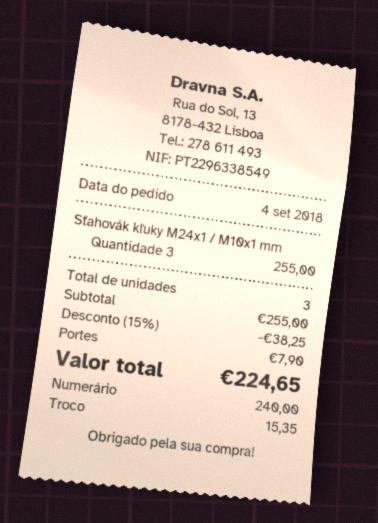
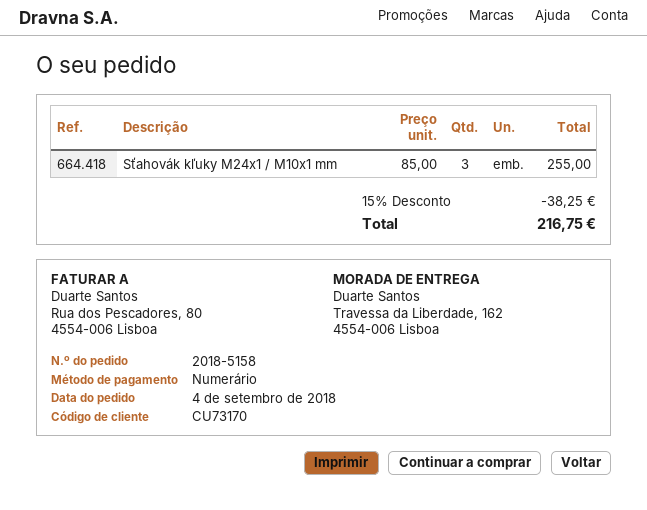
shipping: 7.90 -> none
total: 224.65 -> 216.75

